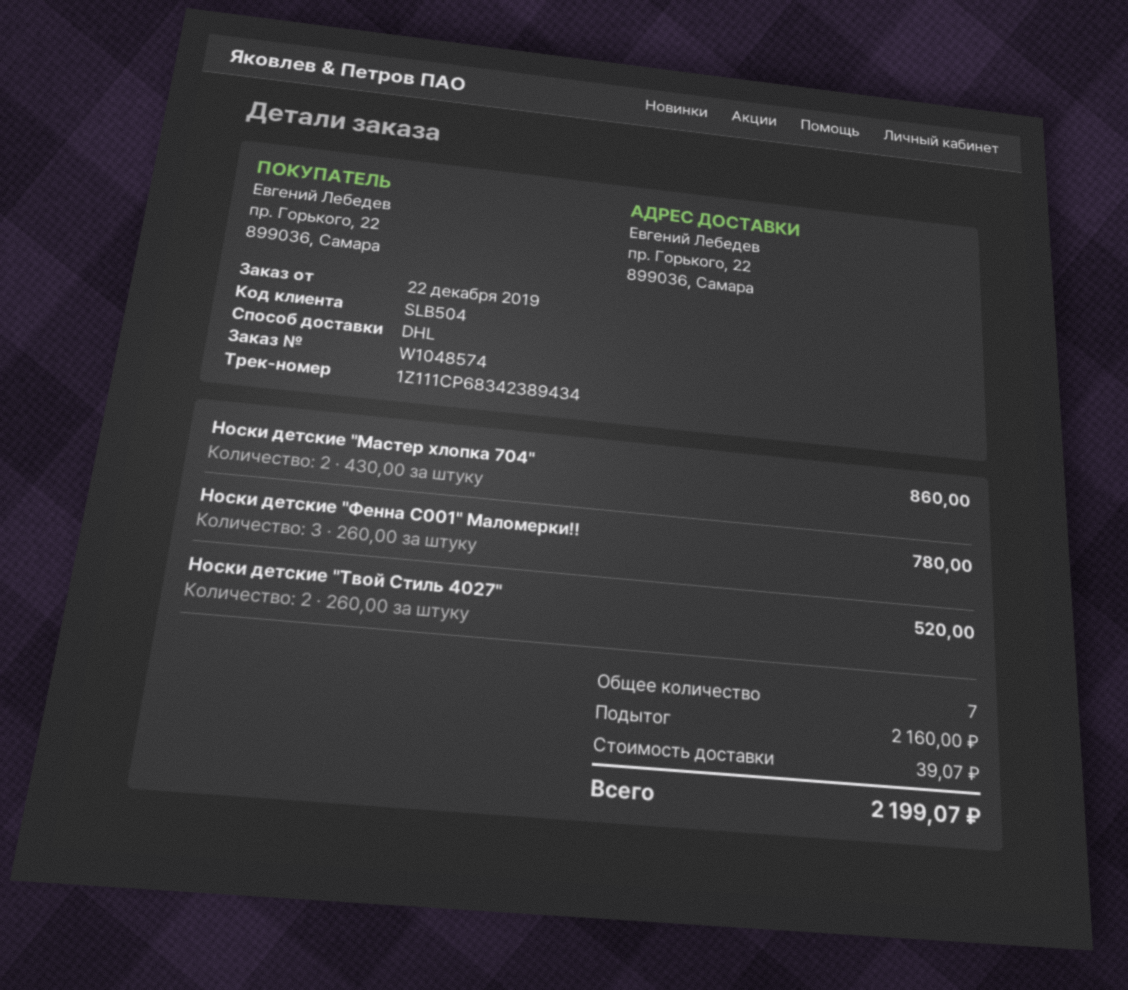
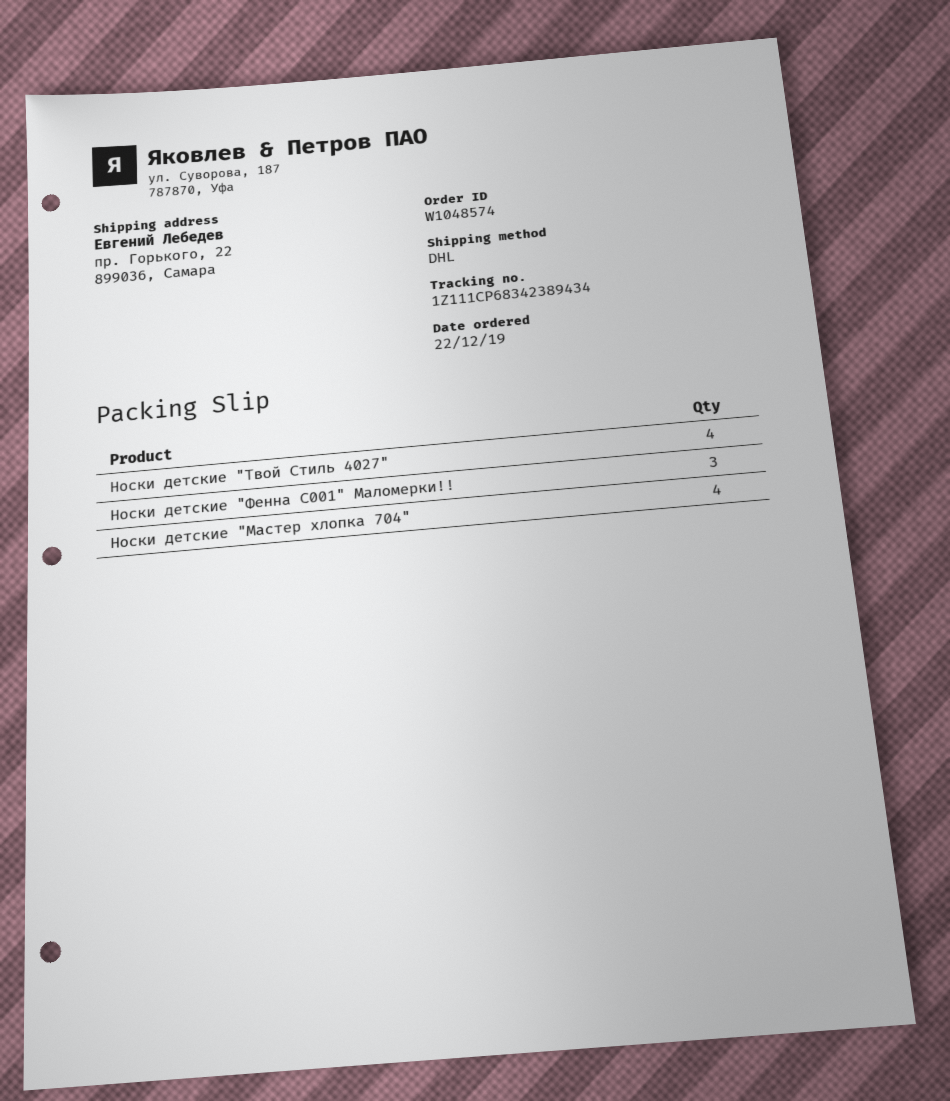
Носки детские "Мастер хлопка 704": 2 -> 4
Носки детские "Твой Стиль 4027": 2 -> 4

